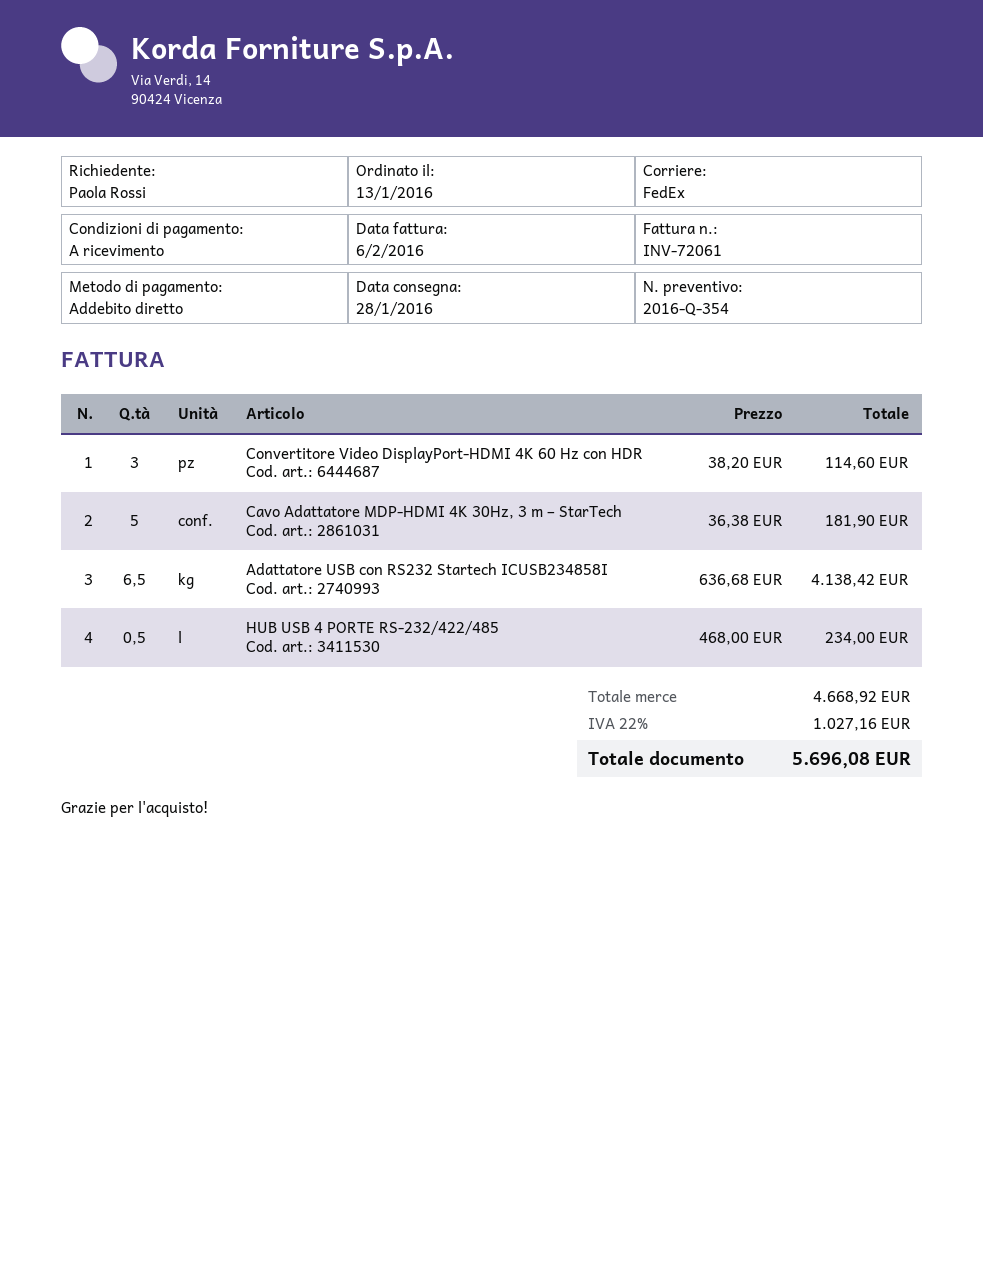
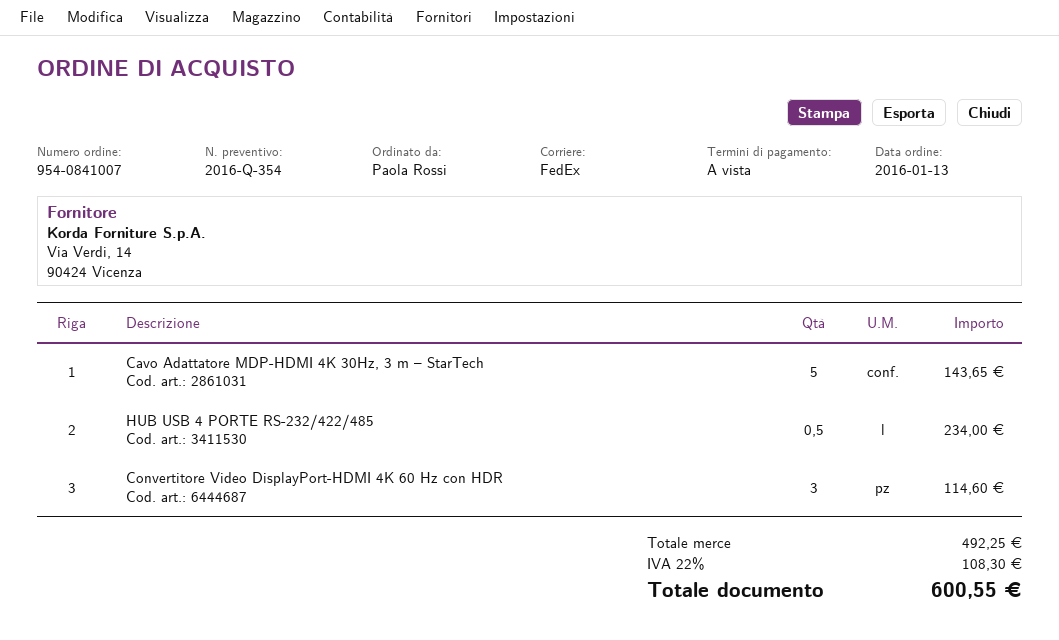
Cavo Adattatore MDP‑HDMI 4K 30Hz, 3 m – StarTech: 5 for 181.90 -> 5 for 143.65
Adattatore USB con RS232 Startech ICUSB234858I: 6.5 for 4138.42 -> none
subtotal: 4668.92 -> 492.25
tax: 22% = 1027.16 -> 22% = 108.30
total: 5696.08 -> 600.55

